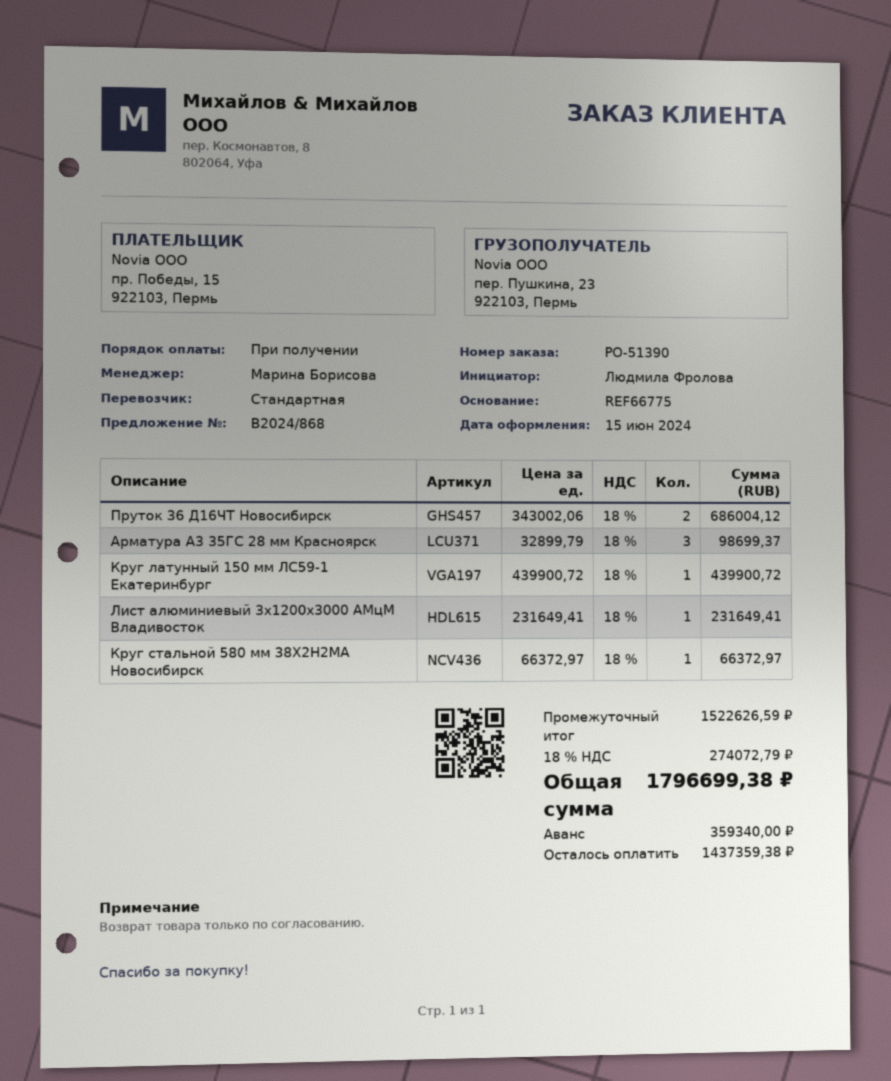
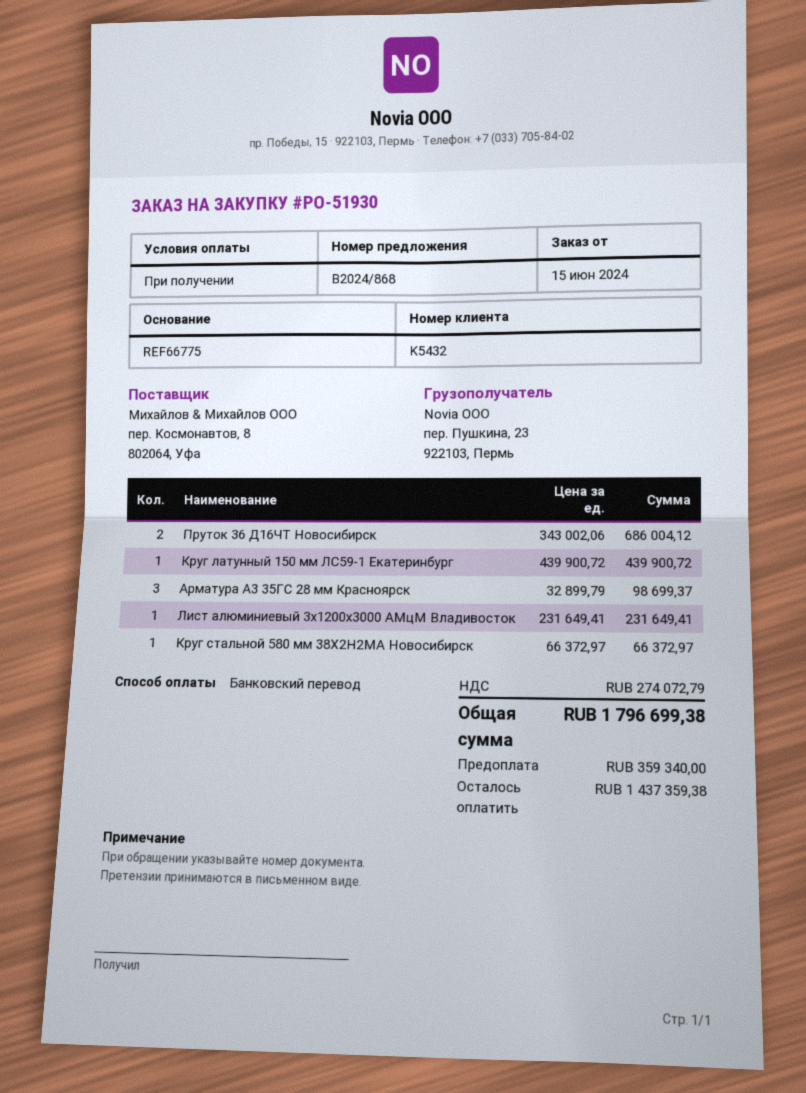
order number: PO-51390 -> PO-51930

